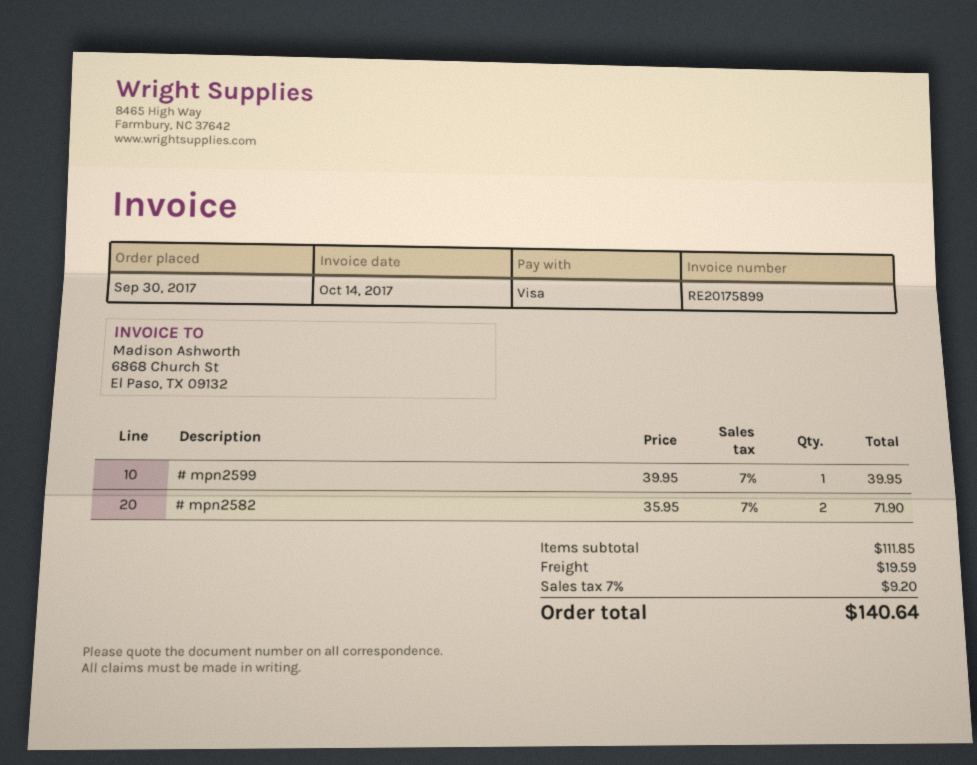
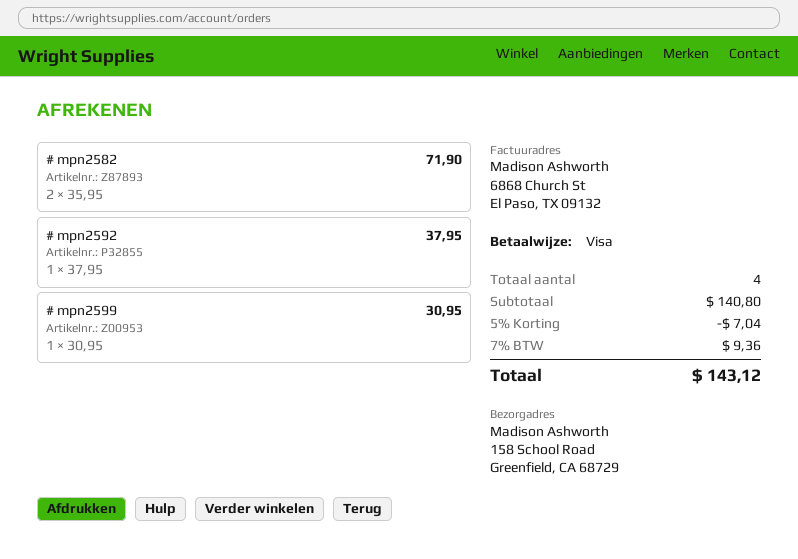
# mpn2599: 1 x 39.95 = 39.95 -> 1 x 30.95 = 30.95
# mpn2592: none -> 1 x 37.95 = 37.95
subtotal: 111.85 -> 140.80
discount: none -> 5% = 7.04
shipping: 19.59 -> none
tax: 7% = 9.20 -> 7% = 9.36
total: 140.64 -> 143.12

